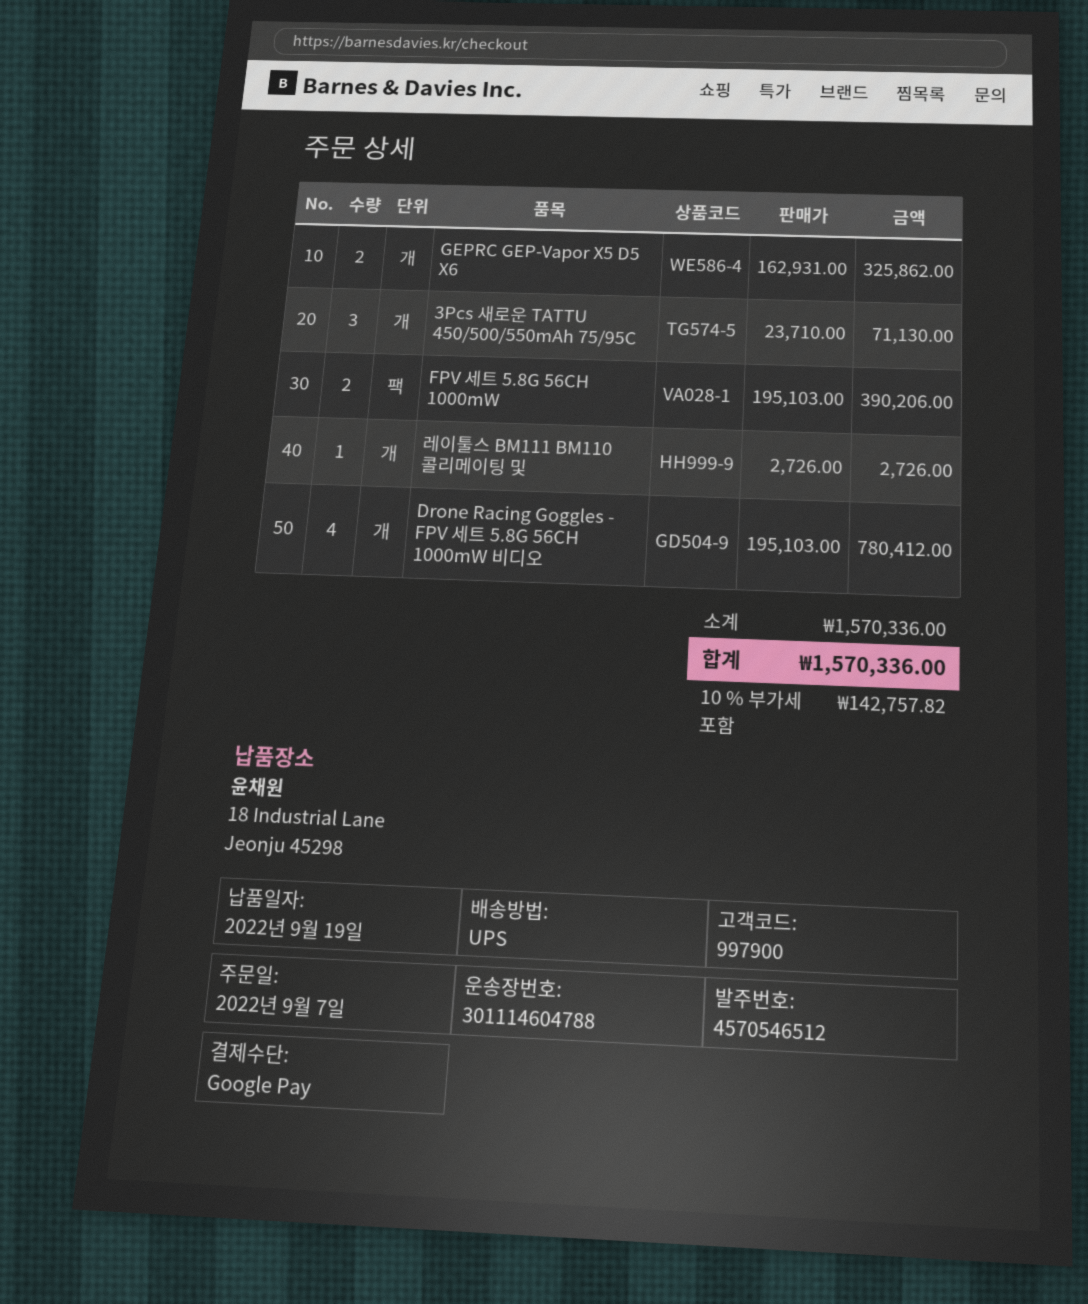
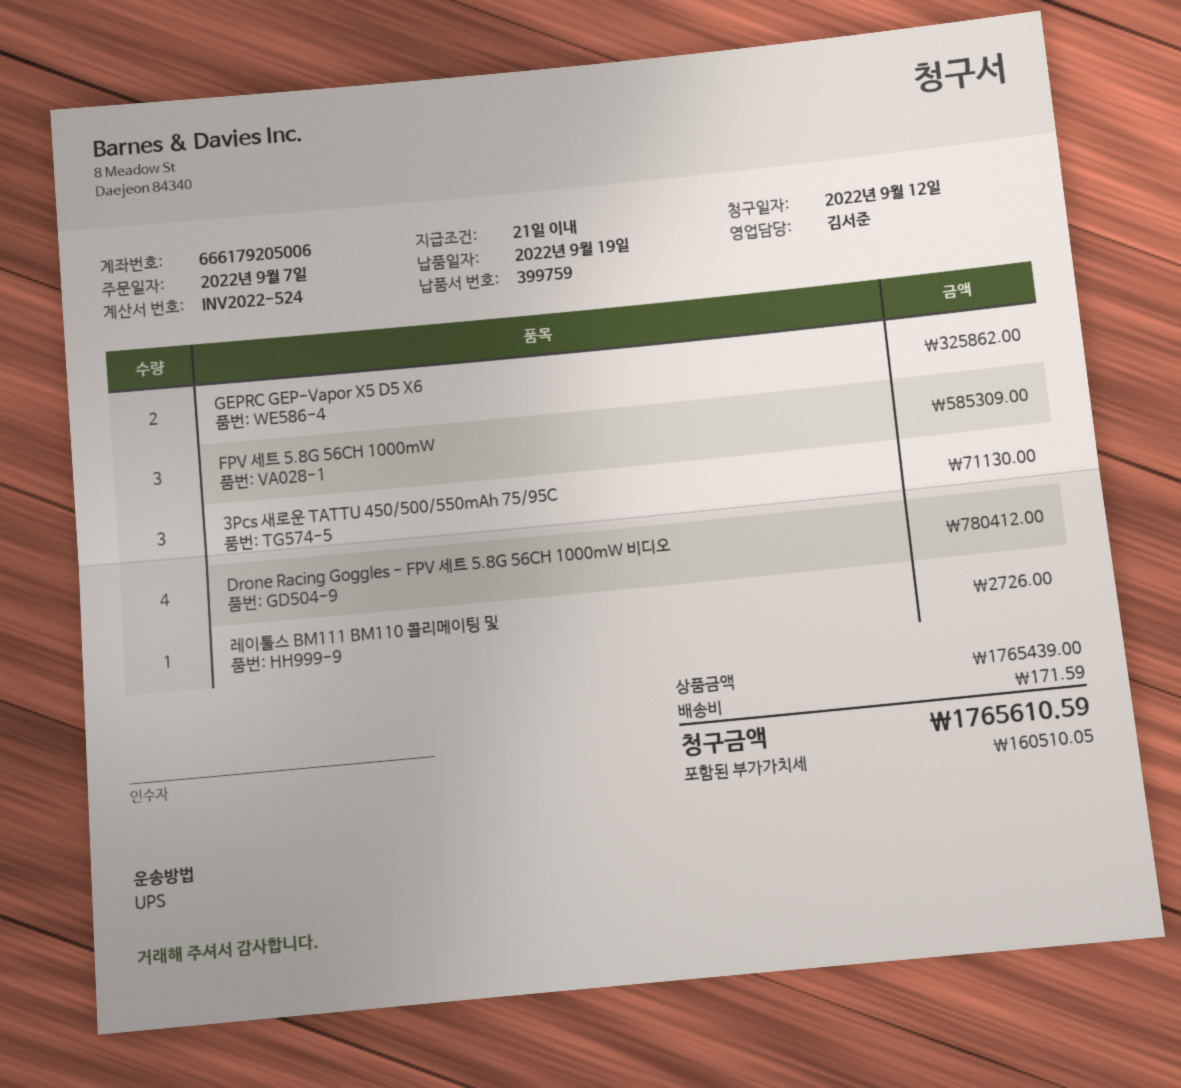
FPV 세트 5.8G 56CH 1000mW: 2 for 390206.00 -> 3 for 585309.00
subtotal: 1570336.00 -> 1765439.00
shipping: none -> 171.59
tax: 142757.82 -> 160510.05
total: 1570336.00 -> 1765610.59

